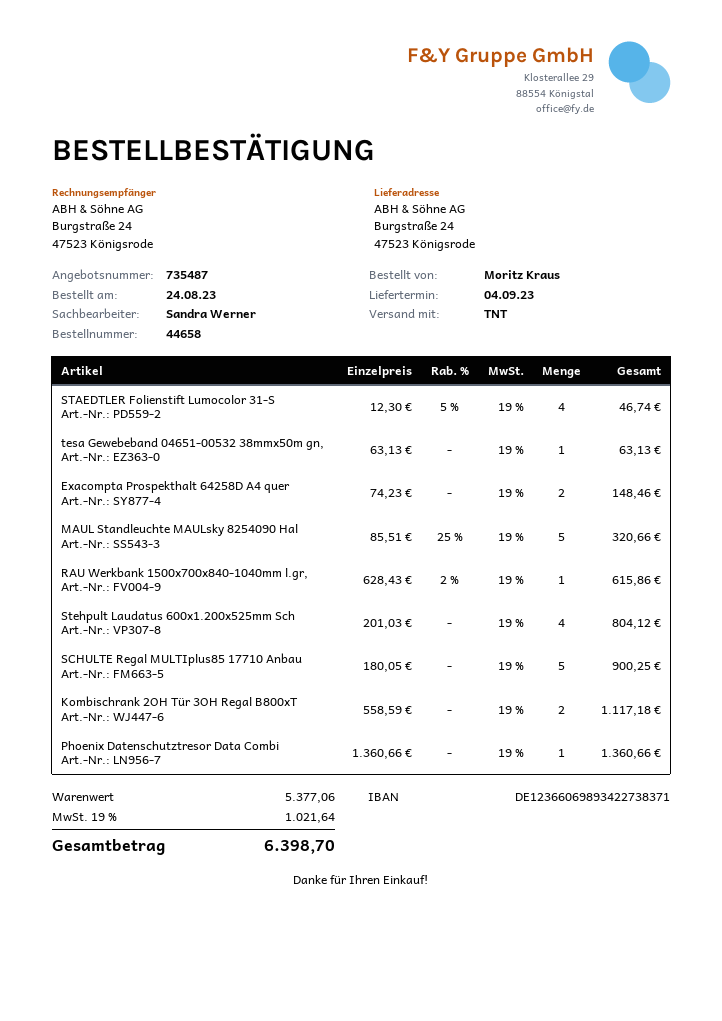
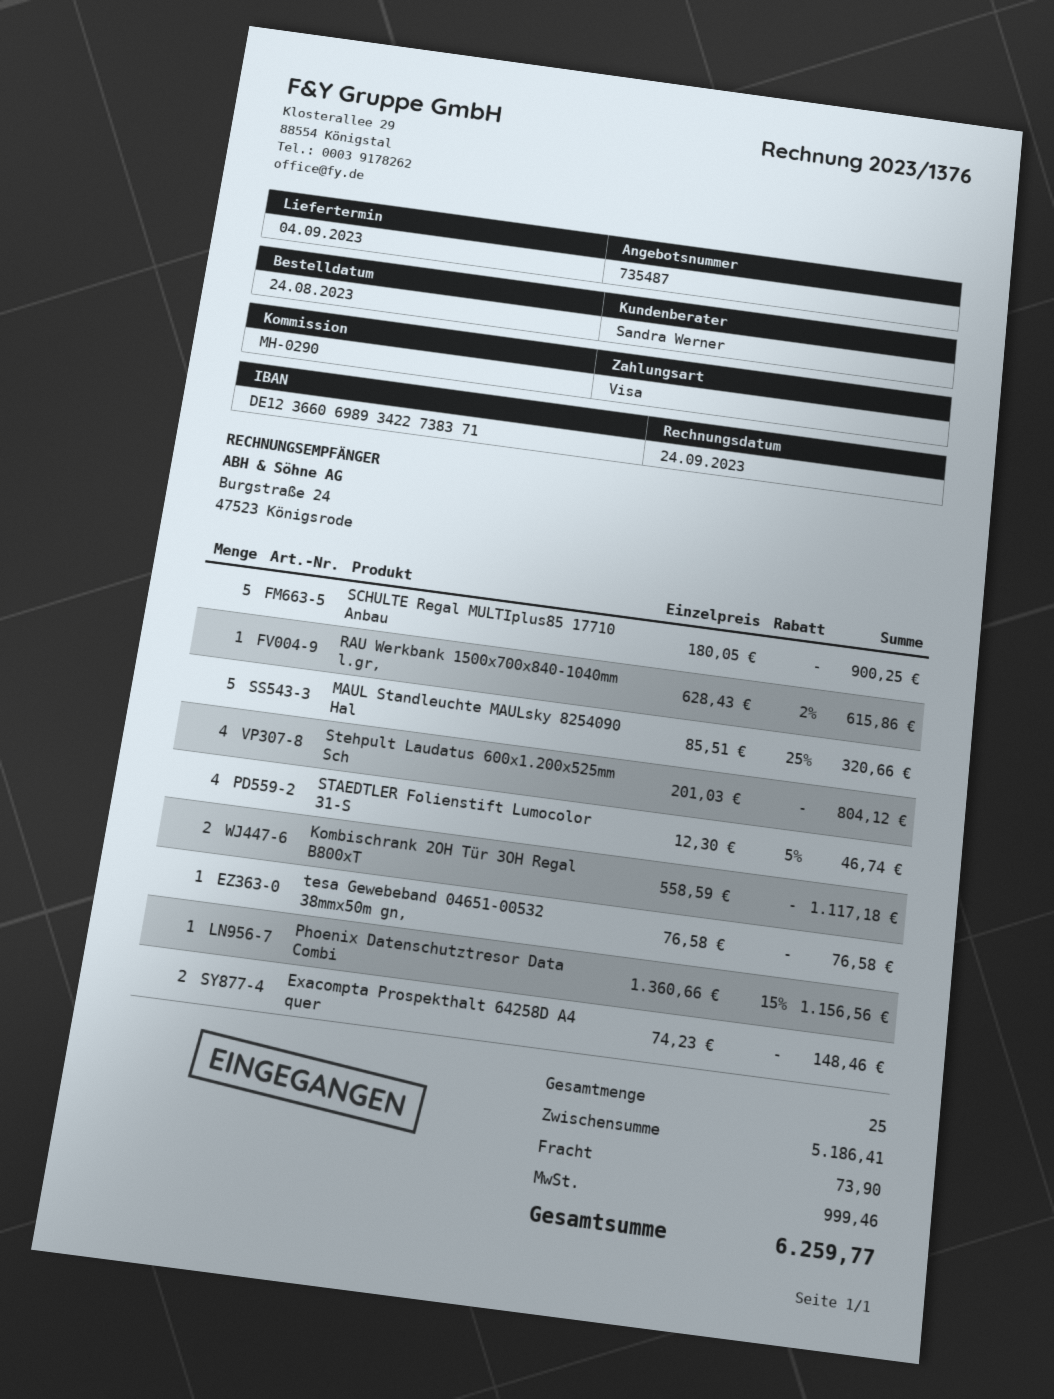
tesa Gewebeband 04651-00532 38mmx50m gn,: 1 x 63.13 = 63.13 -> 1 x 76.58 = 76.58
Phoenix Datenschutztresor Data Combi: 1 x 1360.66 = 1360.66 -> 1 x 1360.66 - 15% = 1156.56
subtotal: 5377.06 -> 5186.41
shipping: none -> 73.90
tax: 1021.64 -> 999.46
total: 6398.70 -> 6259.77

